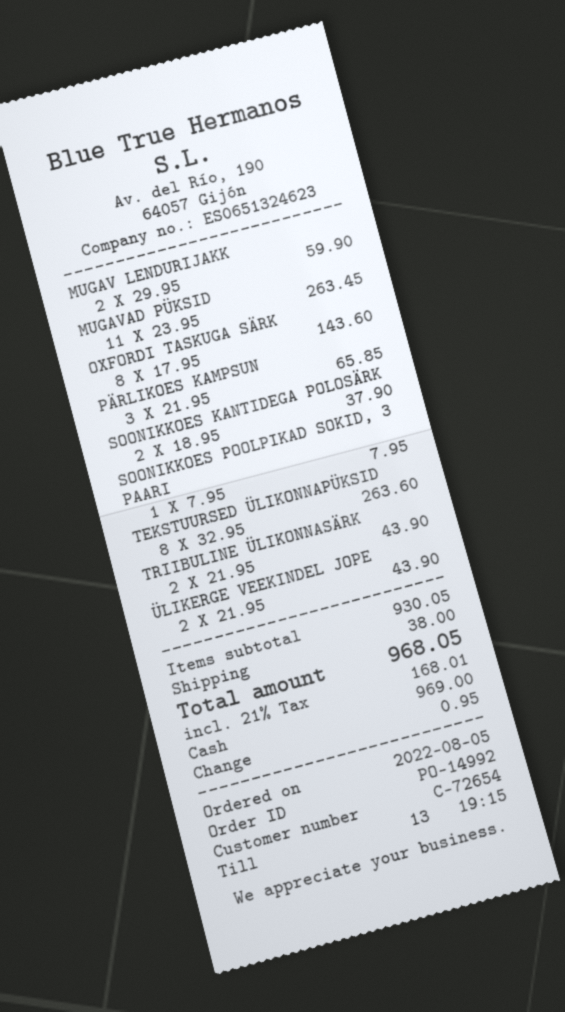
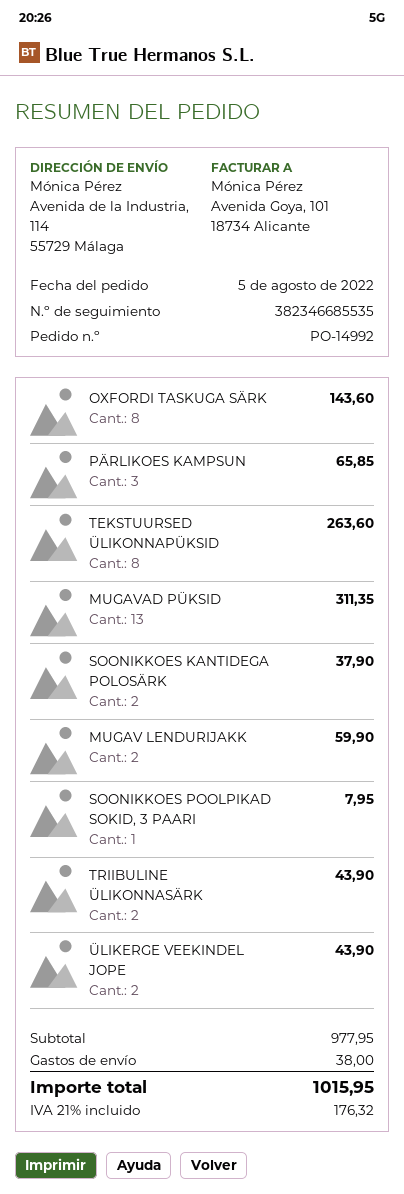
MUGAVAD PÜKSID: 11 for 263.45 -> 13 for 311.35
subtotal: 930.05 -> 977.95
tax: 21% = 168.01 -> 21% = 176.32
total: 968.05 -> 1015.95

